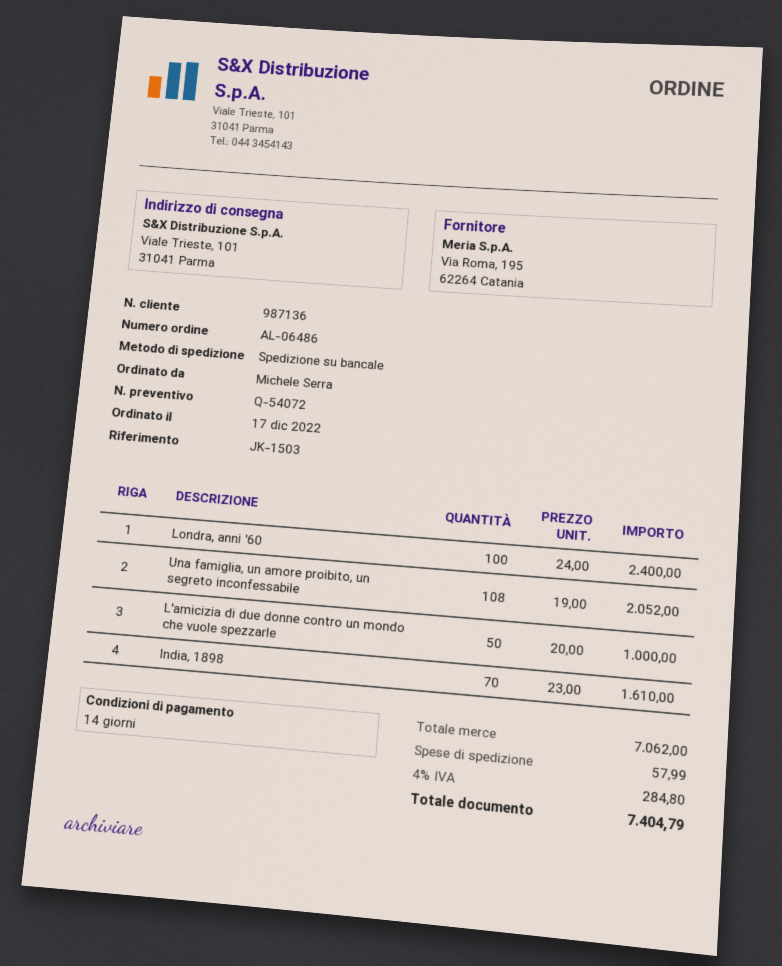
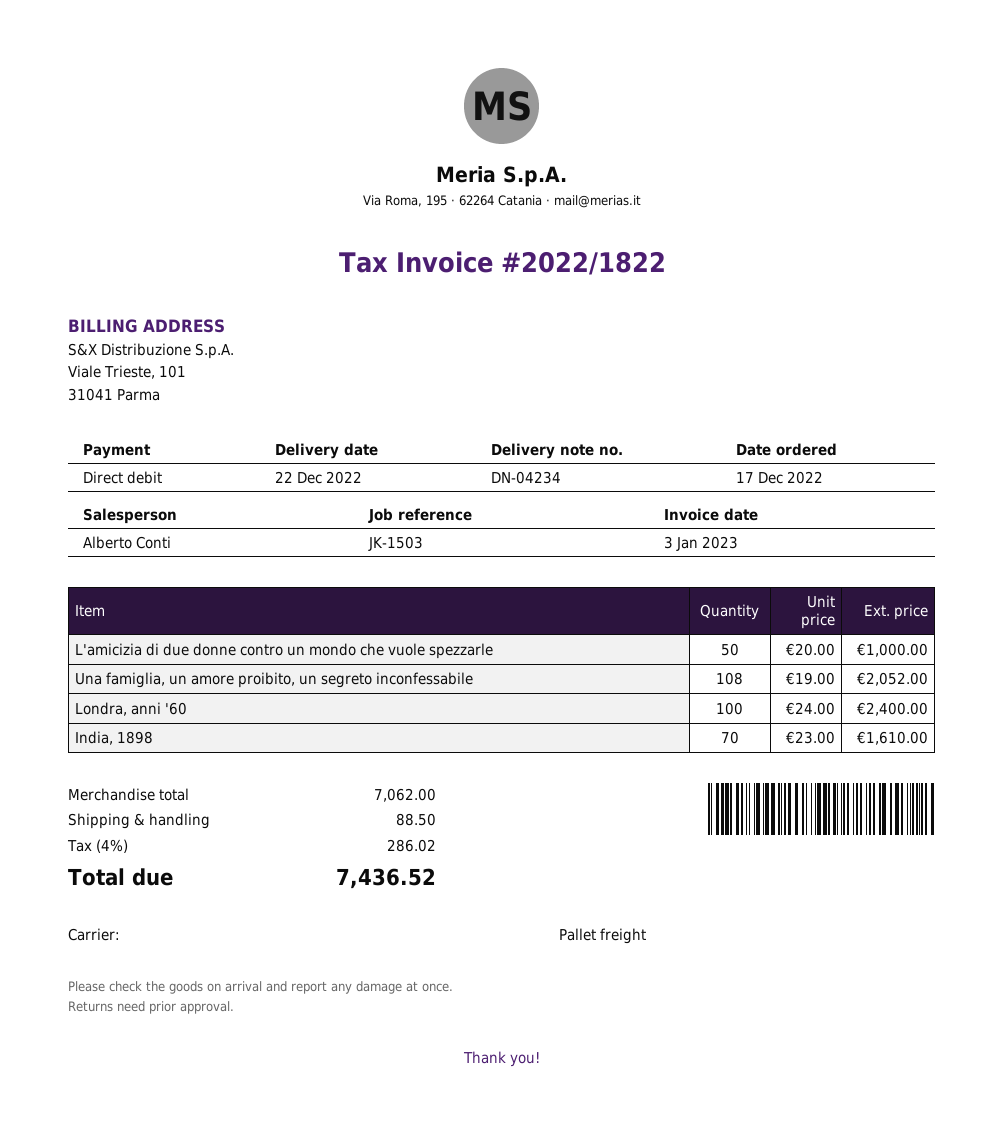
shipping: 57.99 -> 88.50
tax: 4% = 284.80 -> 4% = 286.02
total: 7404.79 -> 7436.52

